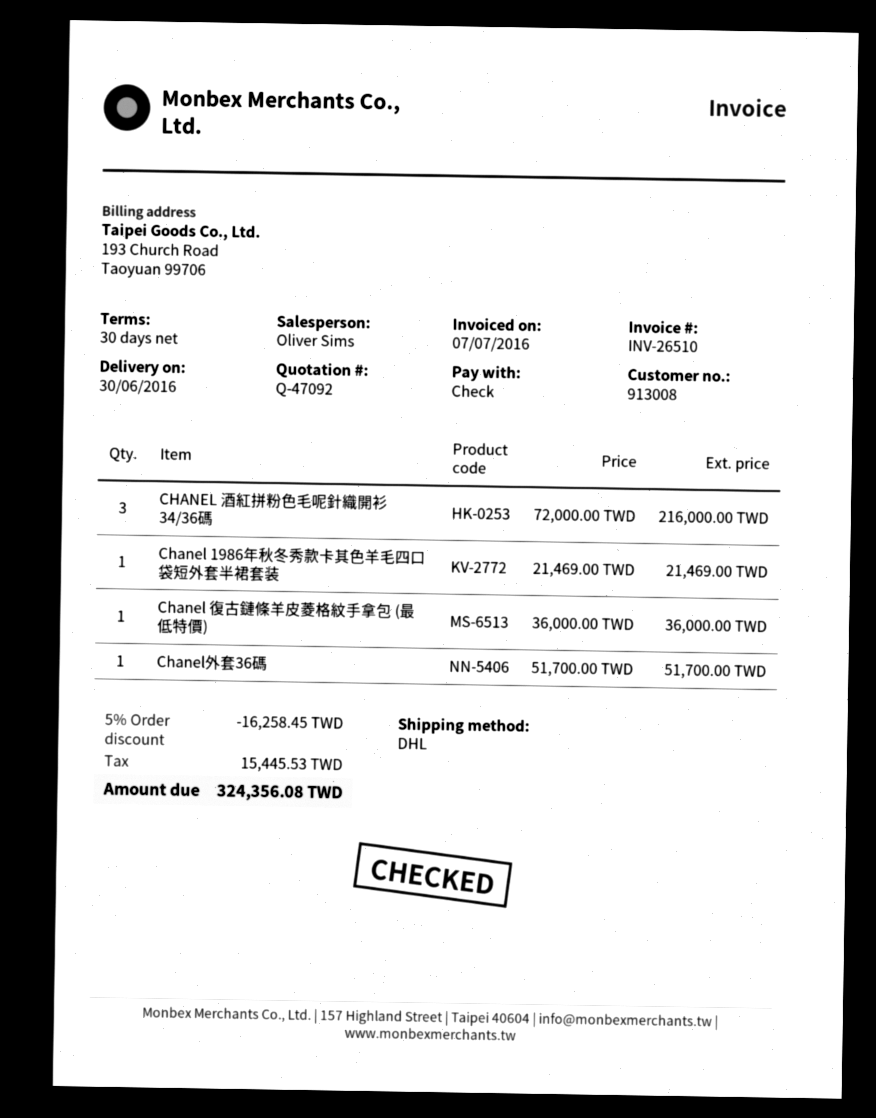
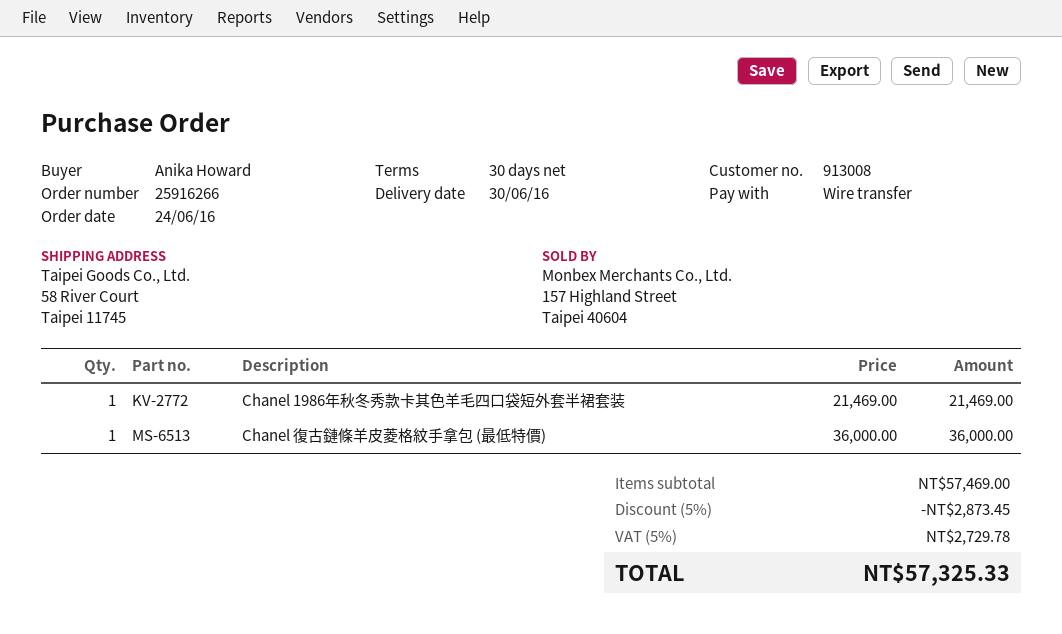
payment method: cheque -> bank transfer
CHANEL 酒紅拼粉色毛呢針織開衫 34/36碼: 3 x 72000.00 = 216000.00 -> none
Chanel外套36碼: 1 x 51700.00 = 51700.00 -> none
discount: 5% = 16258.45 -> 5% = 2873.45
tax: 15445.53 -> 2729.78
total: 324356.08 -> 57325.33

